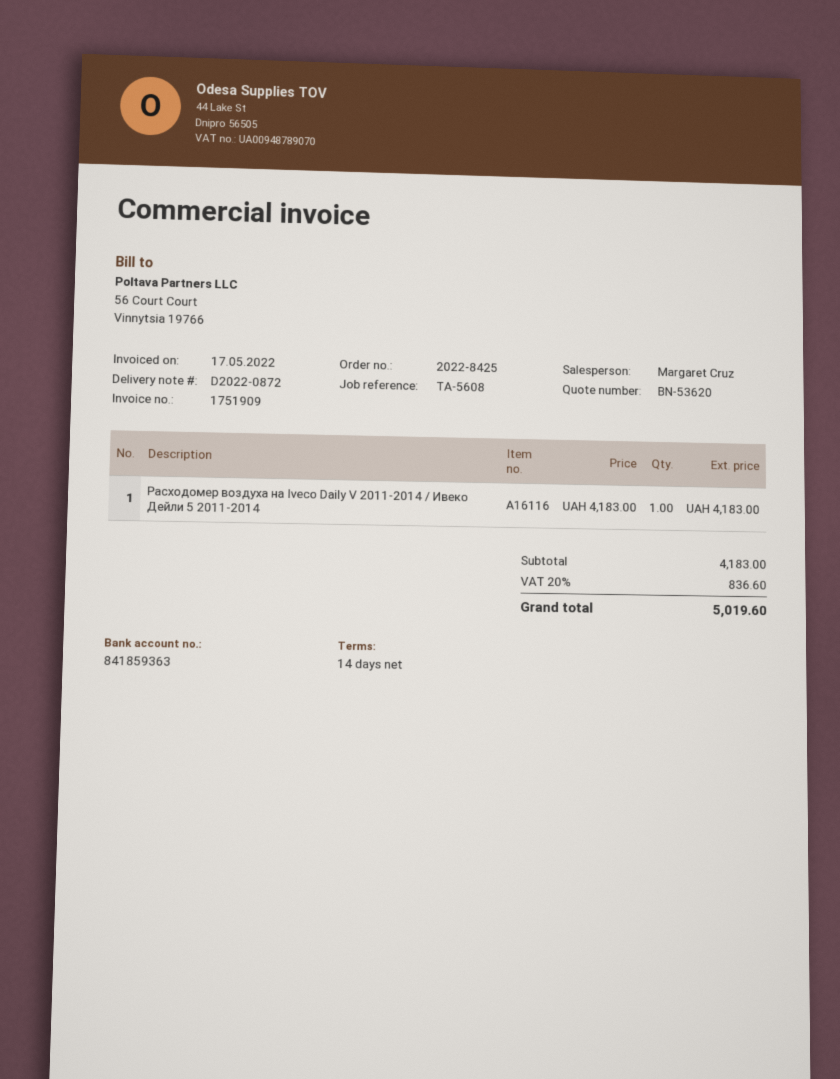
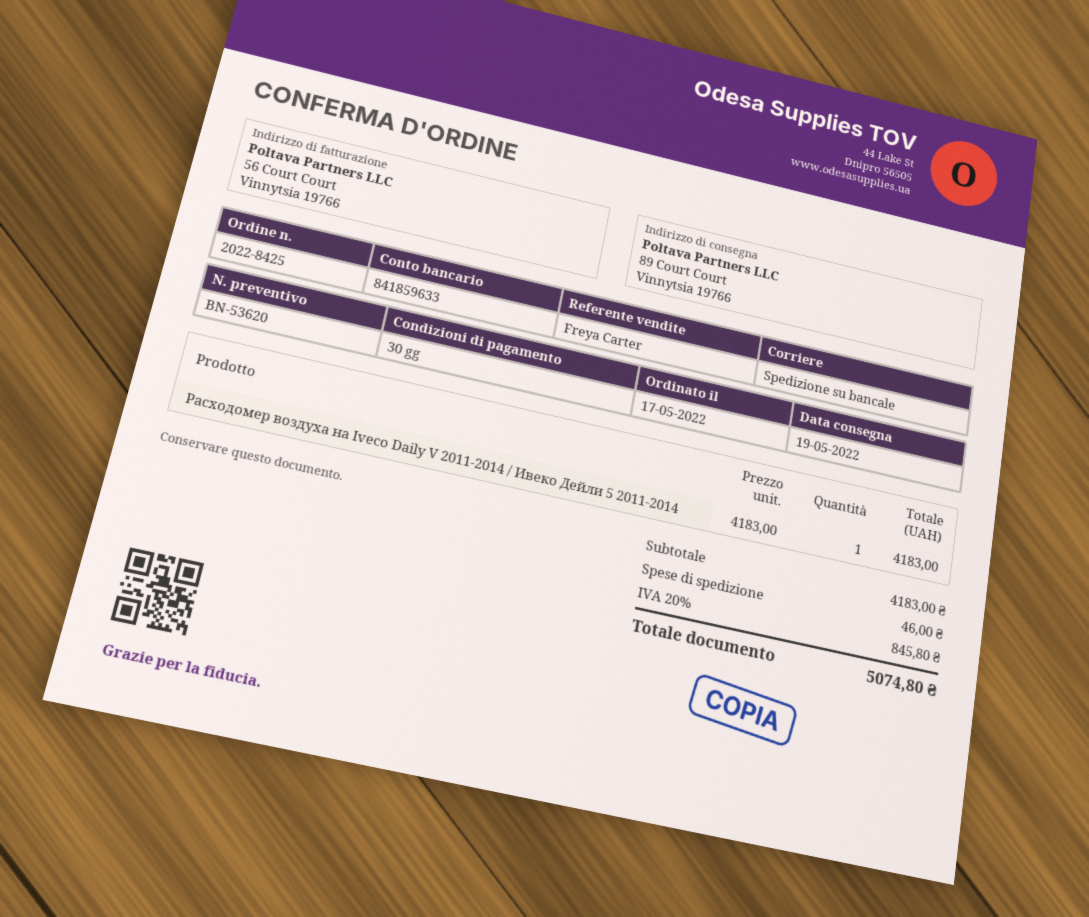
payment terms: 14 days -> 30 days
sales rep: Margaret Cruz -> Freya Carter
bank account: 841859363 -> 841859633
shipping: none -> 46.00
tax: 20% = 836.60 -> 20% = 845.80
total: 5019.60 -> 5074.80

